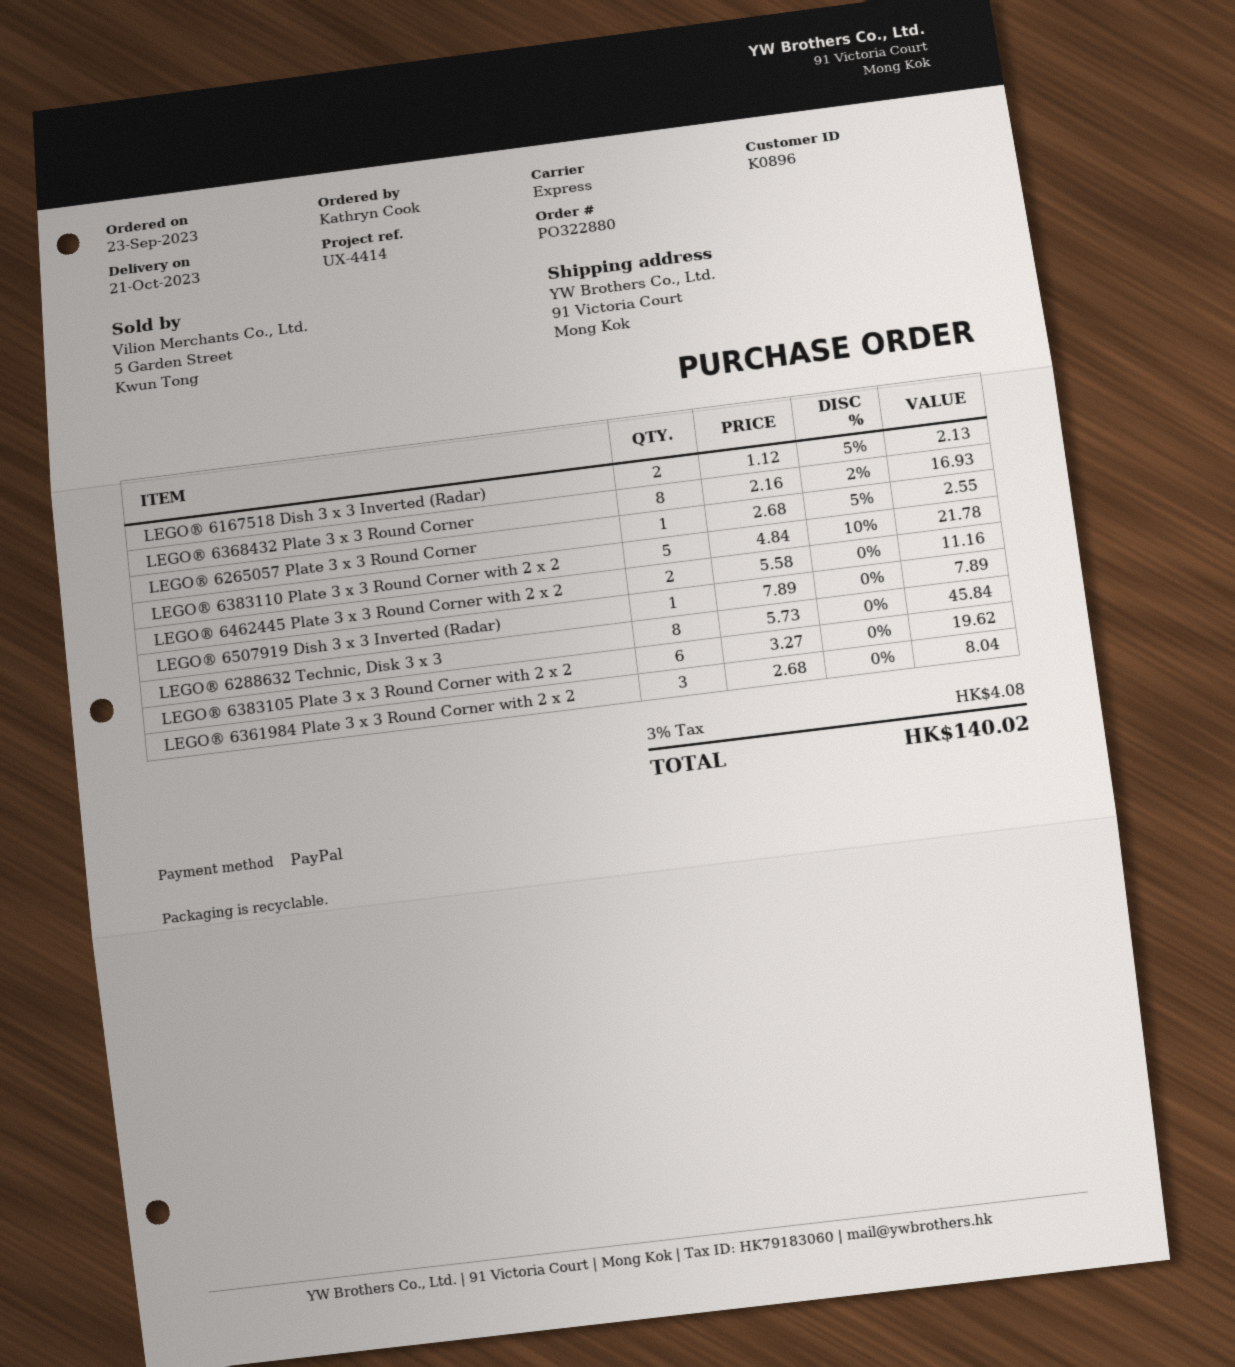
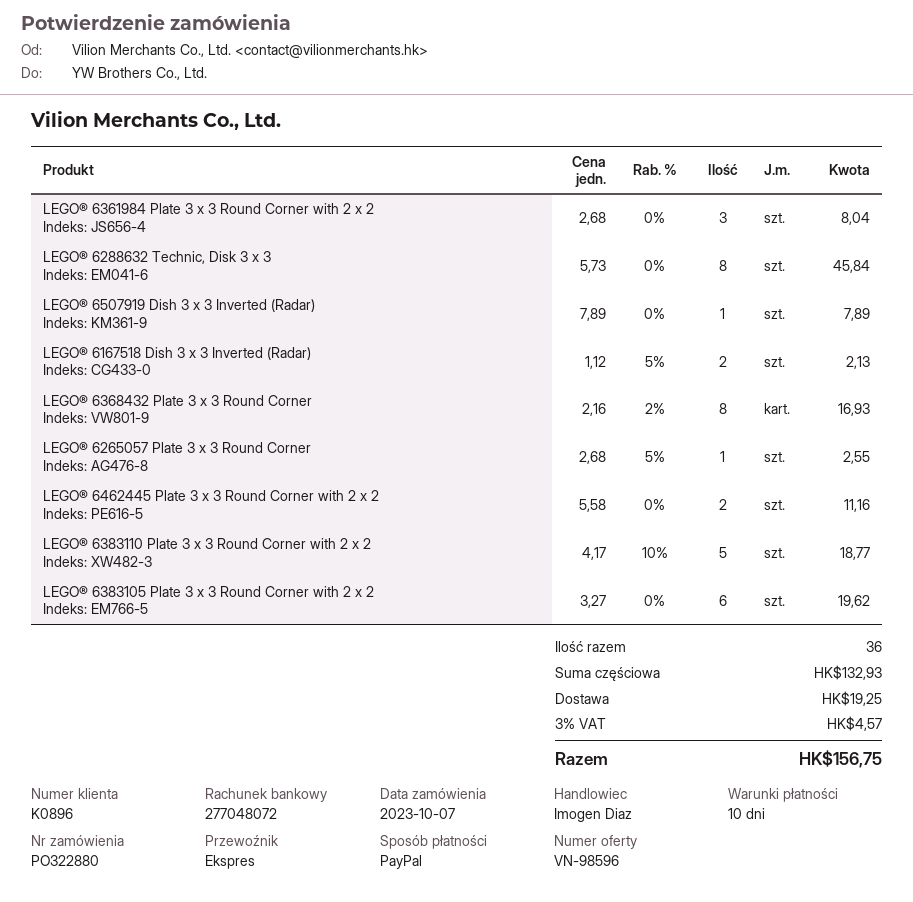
order date: 2023-09-23 -> 2023-10-07
LEGO® 6383110 Plate 3 x 3 Round Corner with 2 x 2: 5 x 4.84 - 10% = 21.78 -> 5 x 4.17 - 10% = 18.77
shipping: none -> 19.25
tax: 3% = 4.08 -> 3% = 4.57
total: 140.02 -> 156.75

